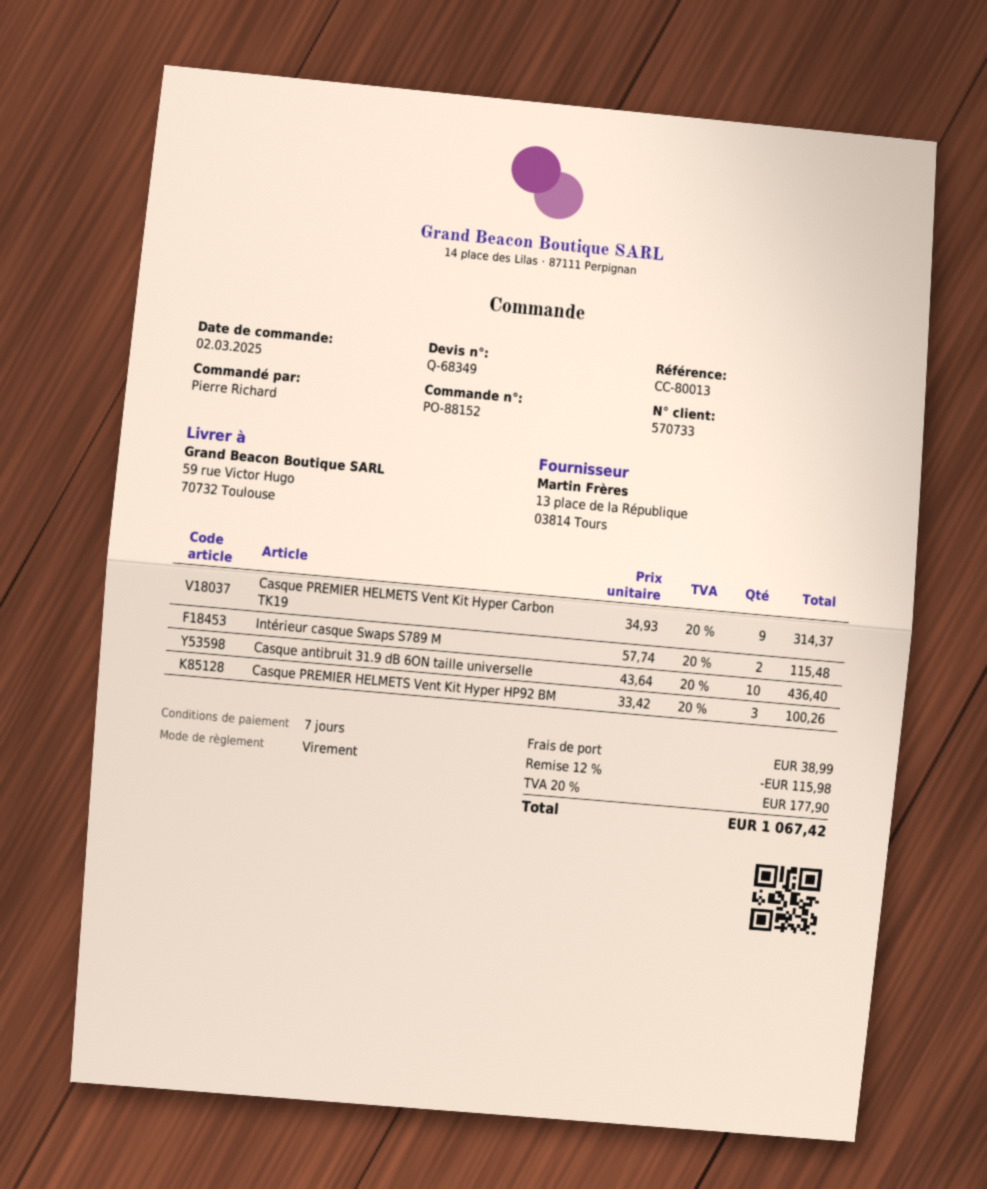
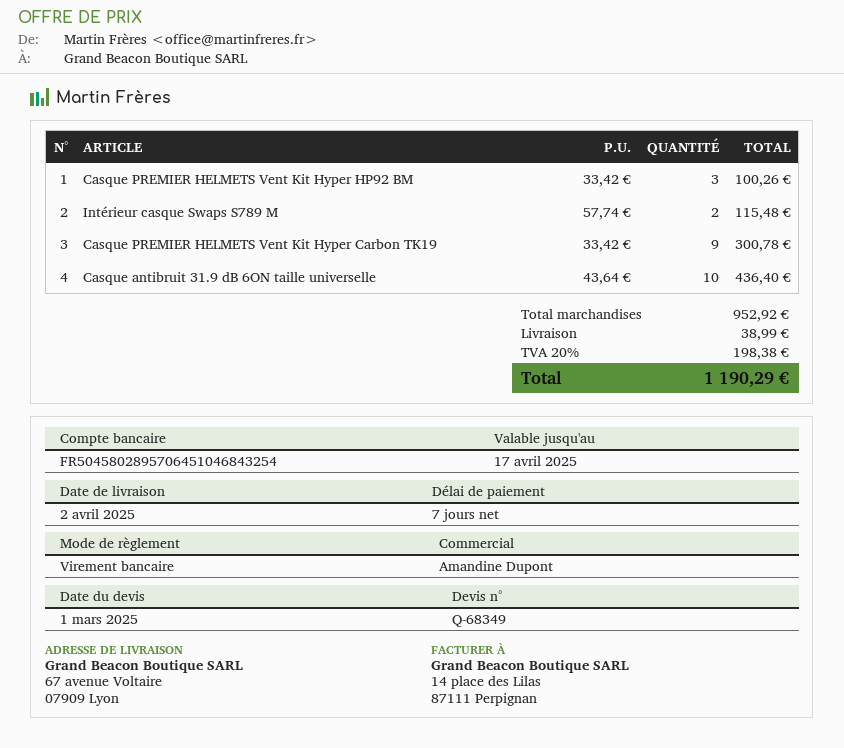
ship to: 59 rue Victor Hugo, 70732 Toulouse -> 67 avenue Voltaire, 07909 Lyon
Casque PREMIER HELMETS Vent Kit Hyper Carbon TK19: 9 x 34.93 = 314.37 -> 9 x 33.42 = 300.78
discount: 12% = 115.98 -> none
tax: 20% = 177.90 -> 20% = 198.38
total: 1067.42 -> 1190.29

